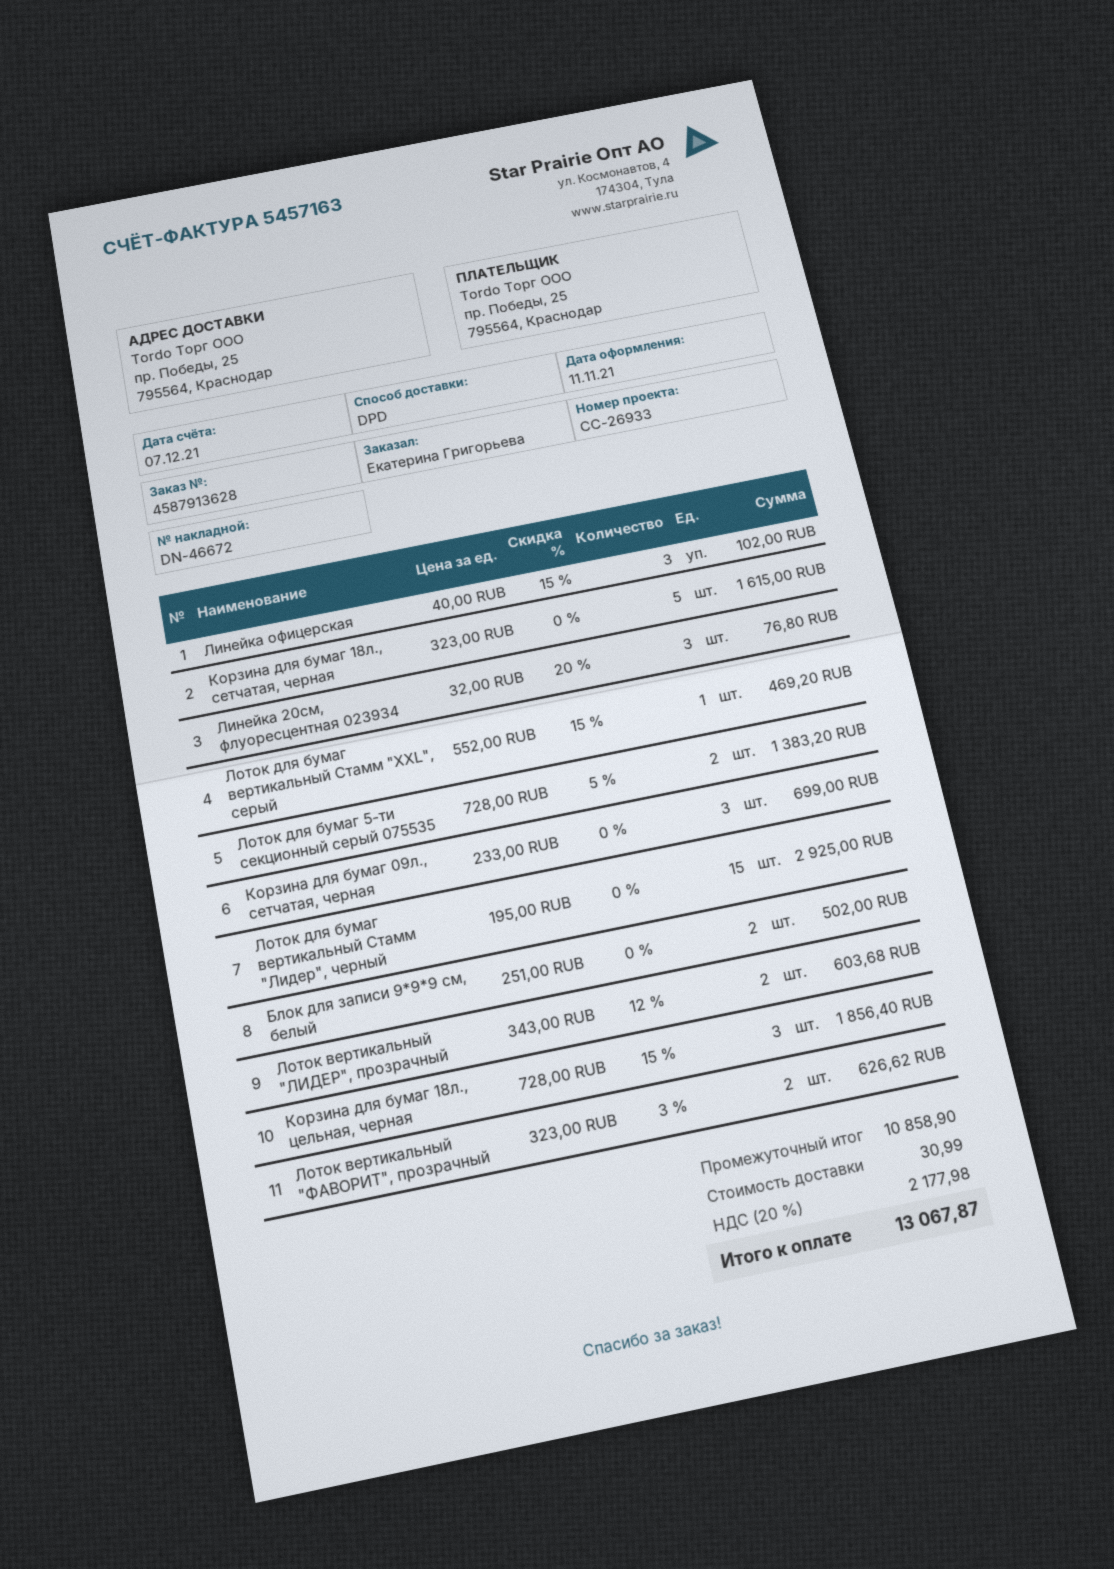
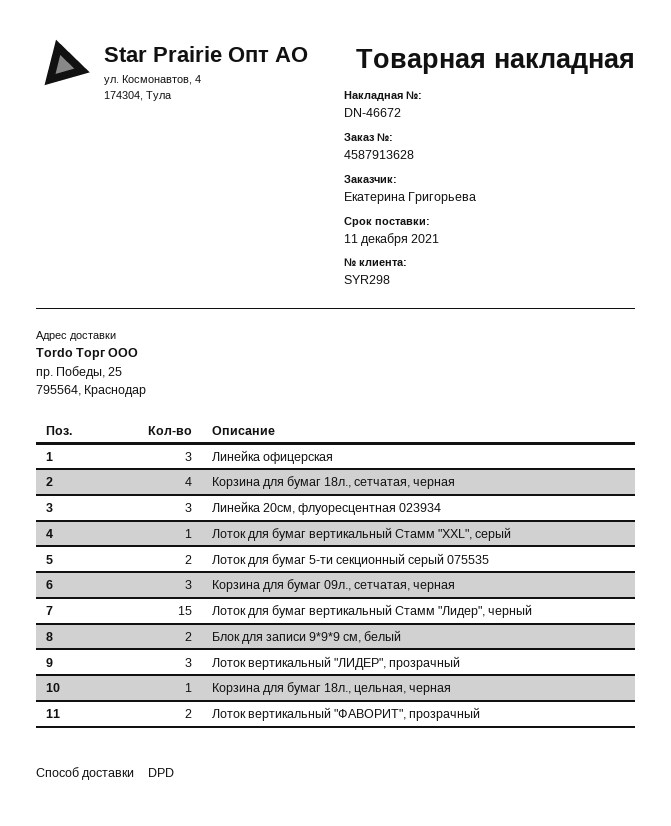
Корзина для бумаг 18л., сетчатая, черная: 5 -> 4
Лоток вертикальный "ЛИДЕР", прозрачный: 2 -> 3
Корзина для бумаг 18л., цельная, черная: 3 -> 1

